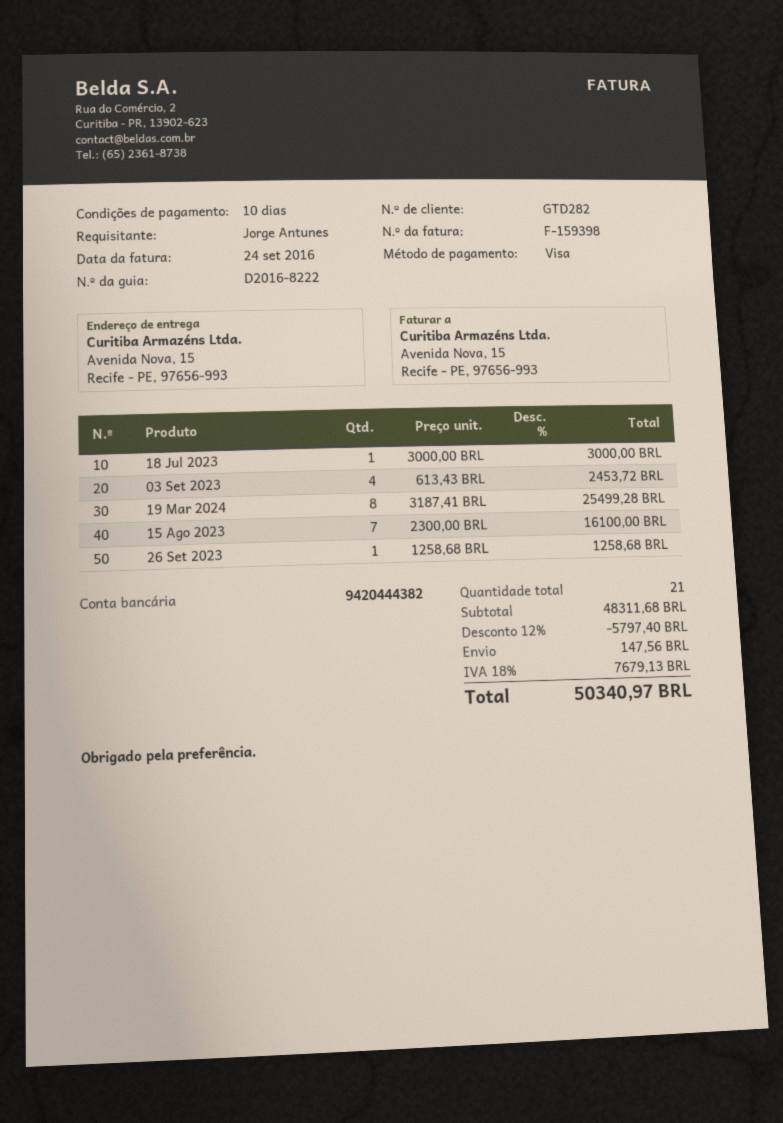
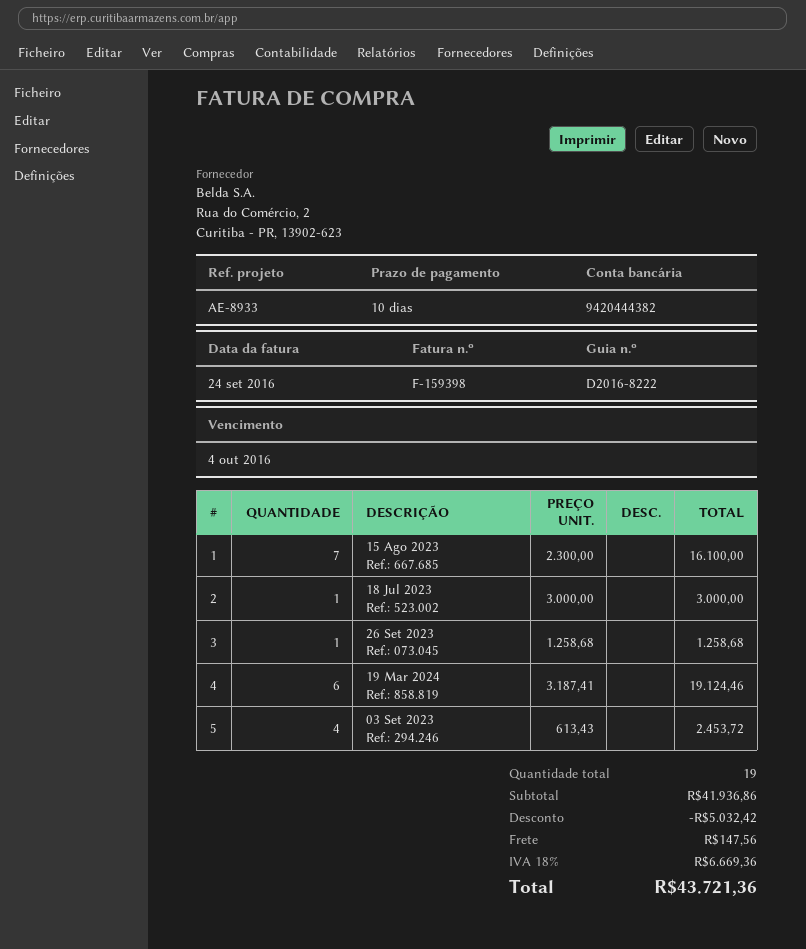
19 Mar 2024: 8 x 3187.41 = 25499.28 -> 6 x 3187.41 = 19124.46
total quantity: 21 -> 19
subtotal: 48311.68 -> 41936.86
discount: 5797.40 -> 5032.42
tax: 18% = 7679.13 -> 18% = 6669.36
total: 50340.97 -> 43721.36

